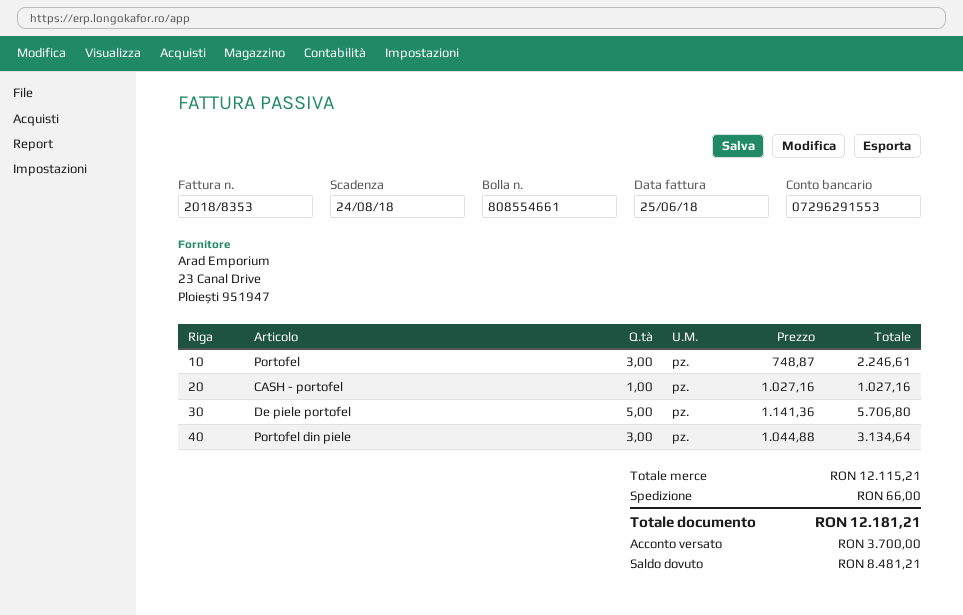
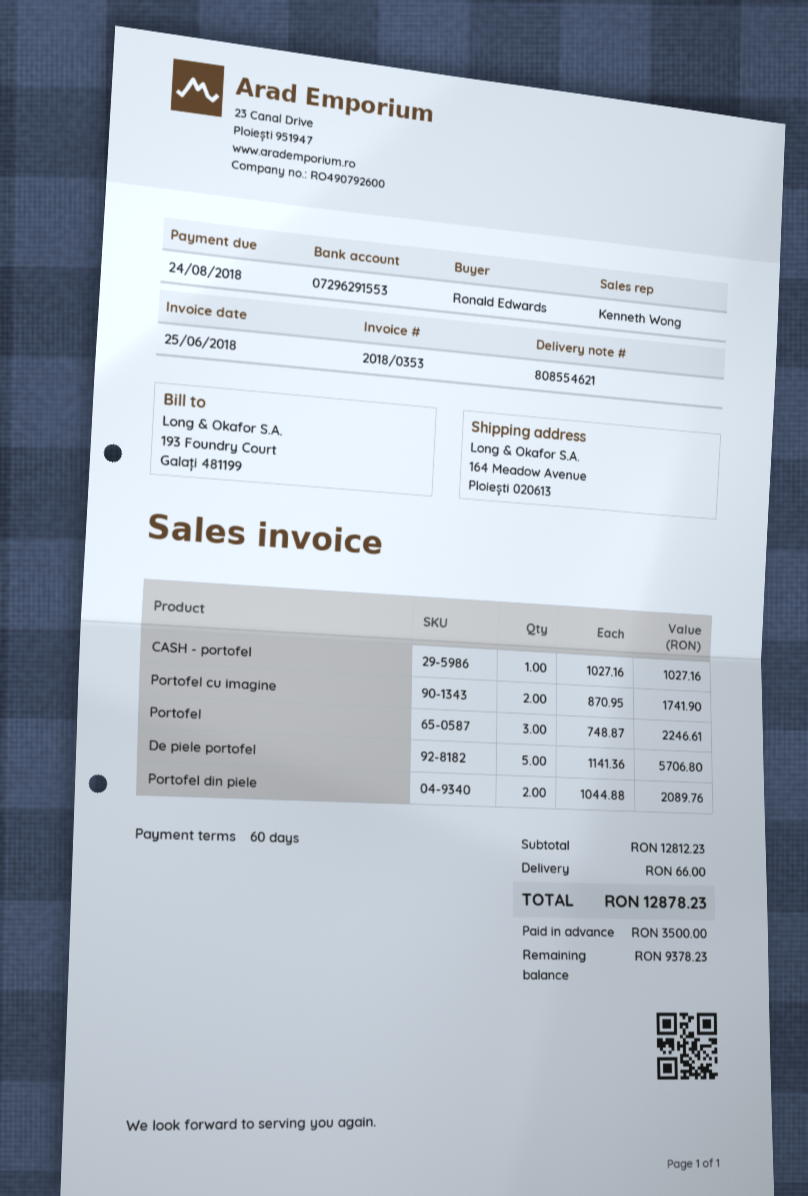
delivery note number: 808554661 -> 808554621
invoice number: 2018/8353 -> 2018/0353
Portofel din piele: 3 x 1044.88 = 3134.64 -> 2 x 1044.88 = 2089.76
Portofel cu imagine: none -> 2 x 870.95 = 1741.90
subtotal: 12115.21 -> 12812.23
total: 12181.21 -> 12878.23
deposit: 3700.00 -> 3500.00
balance: 8481.21 -> 9378.23

